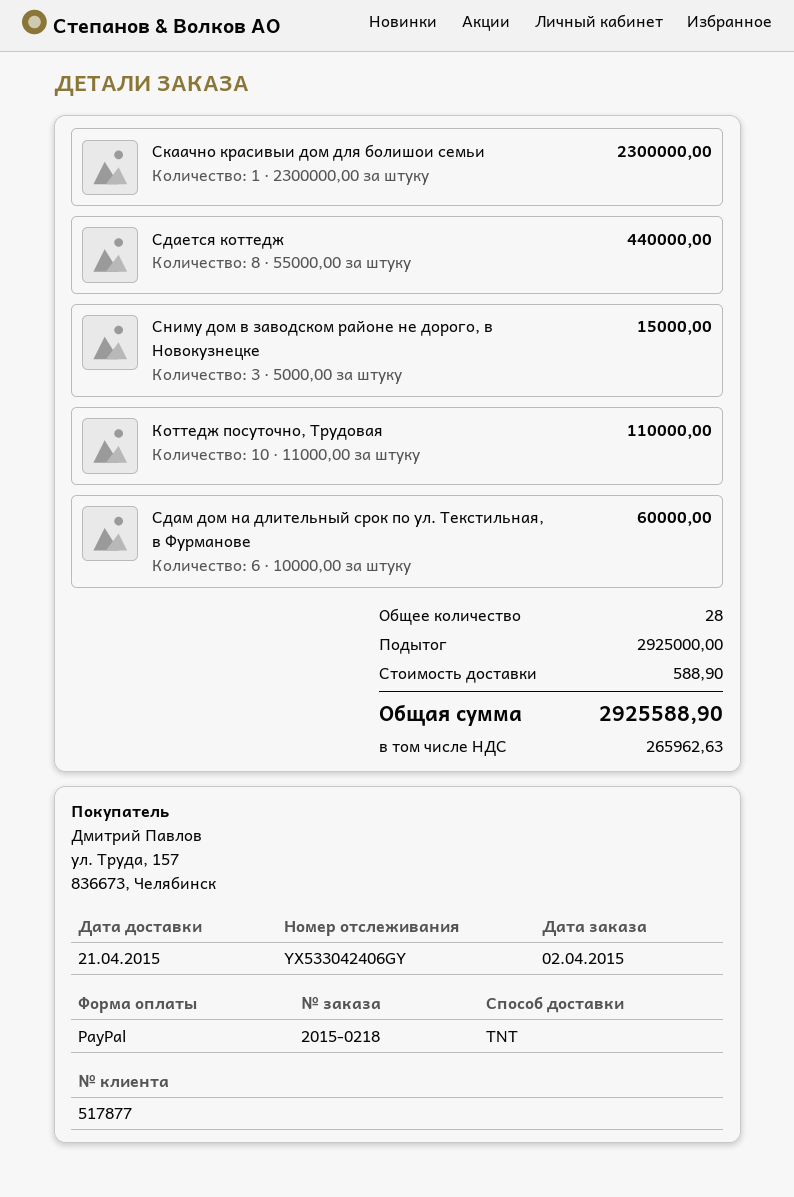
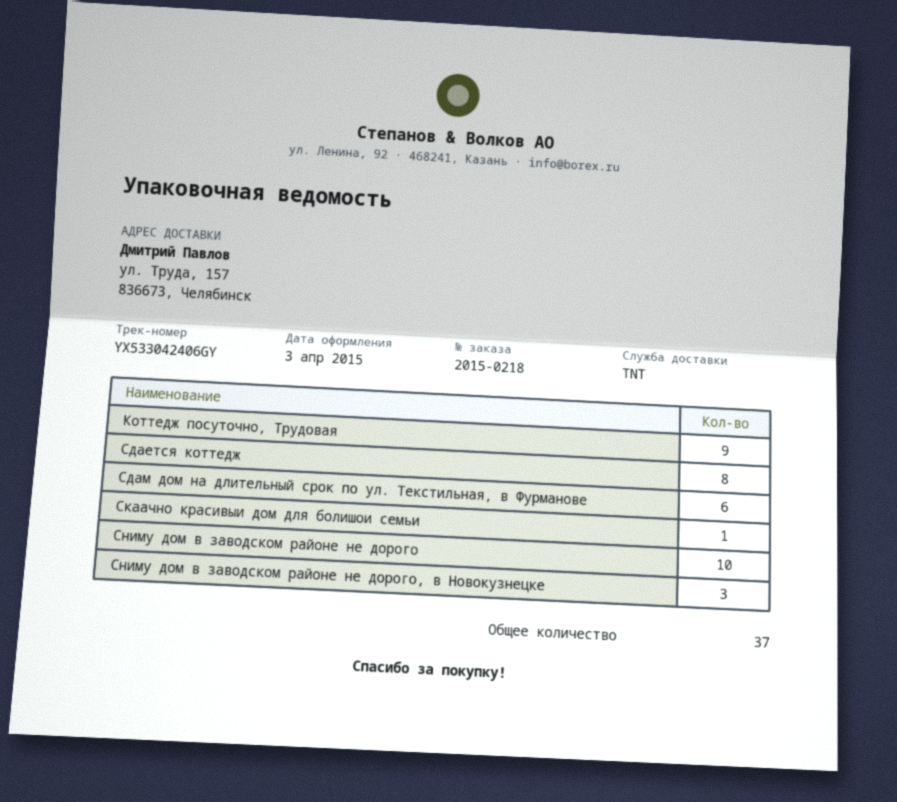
order date: 2015-04-02 -> 2015-04-03
Коттедж посуточно, Трудовая: 10 -> 9
Сниму дом в заводском районе не дорого: none -> 10
total quantity: 28 -> 37

